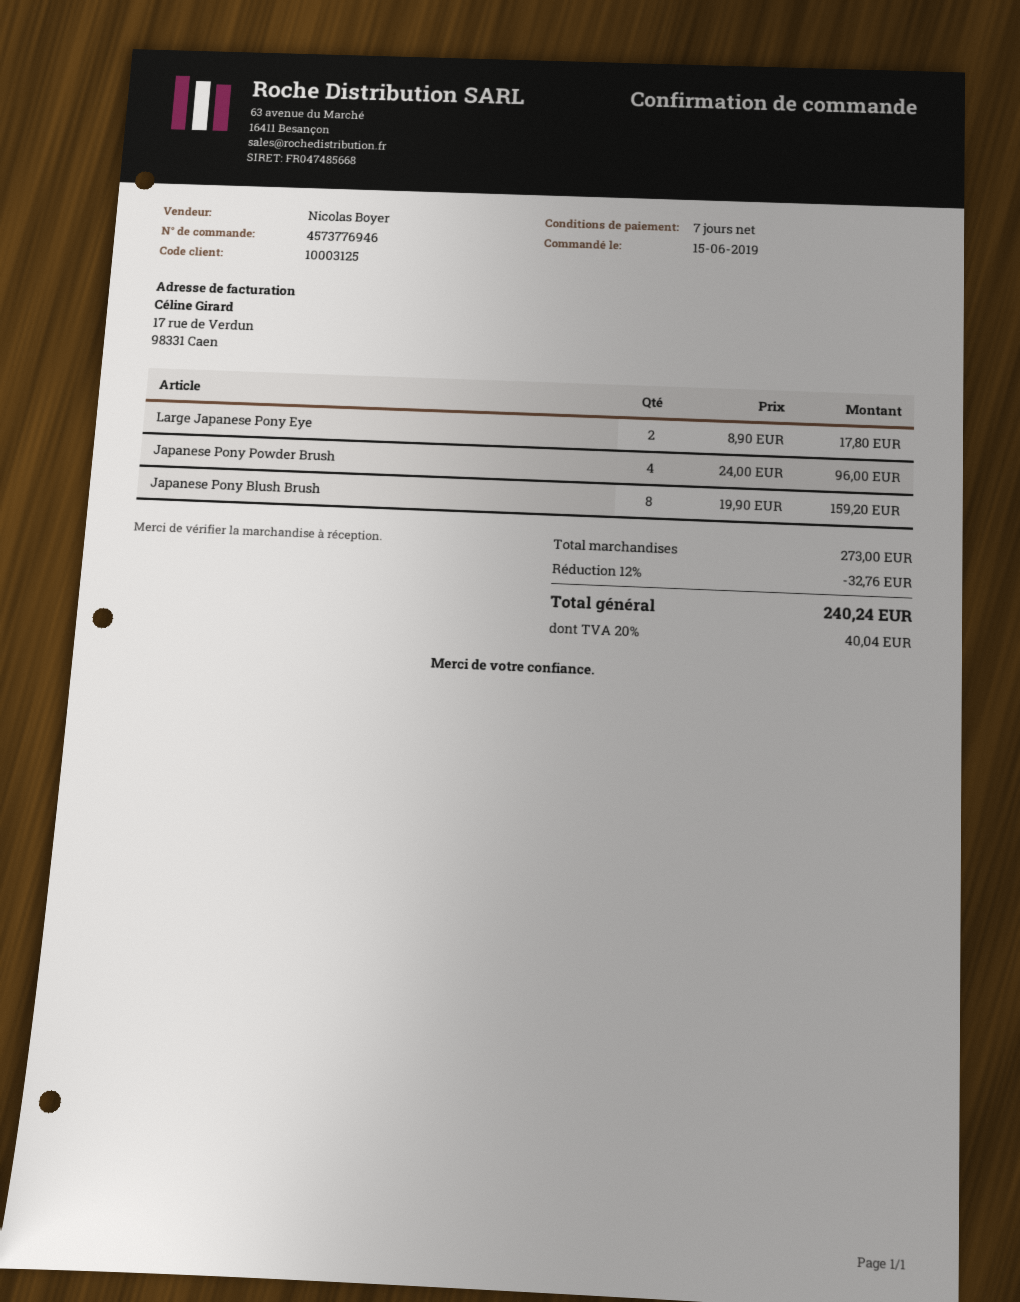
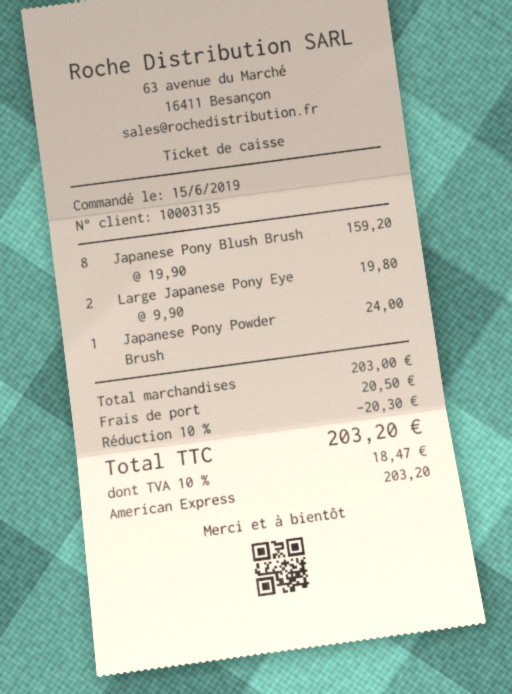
customer number: 10003125 -> 10003135
Large Japanese Pony Eye: 2 x 8.90 = 17.80 -> 2 x 9.90 = 19.80
Japanese Pony Powder Brush: 4 x 24.00 = 96.00 -> 1 x 24.00 = 24.00
subtotal: 273.00 -> 203.00
discount: 12% = 32.76 -> 10% = 20.30
shipping: none -> 20.50
tax: 20% = 40.04 -> 10% = 18.47
total: 240.24 -> 203.20

